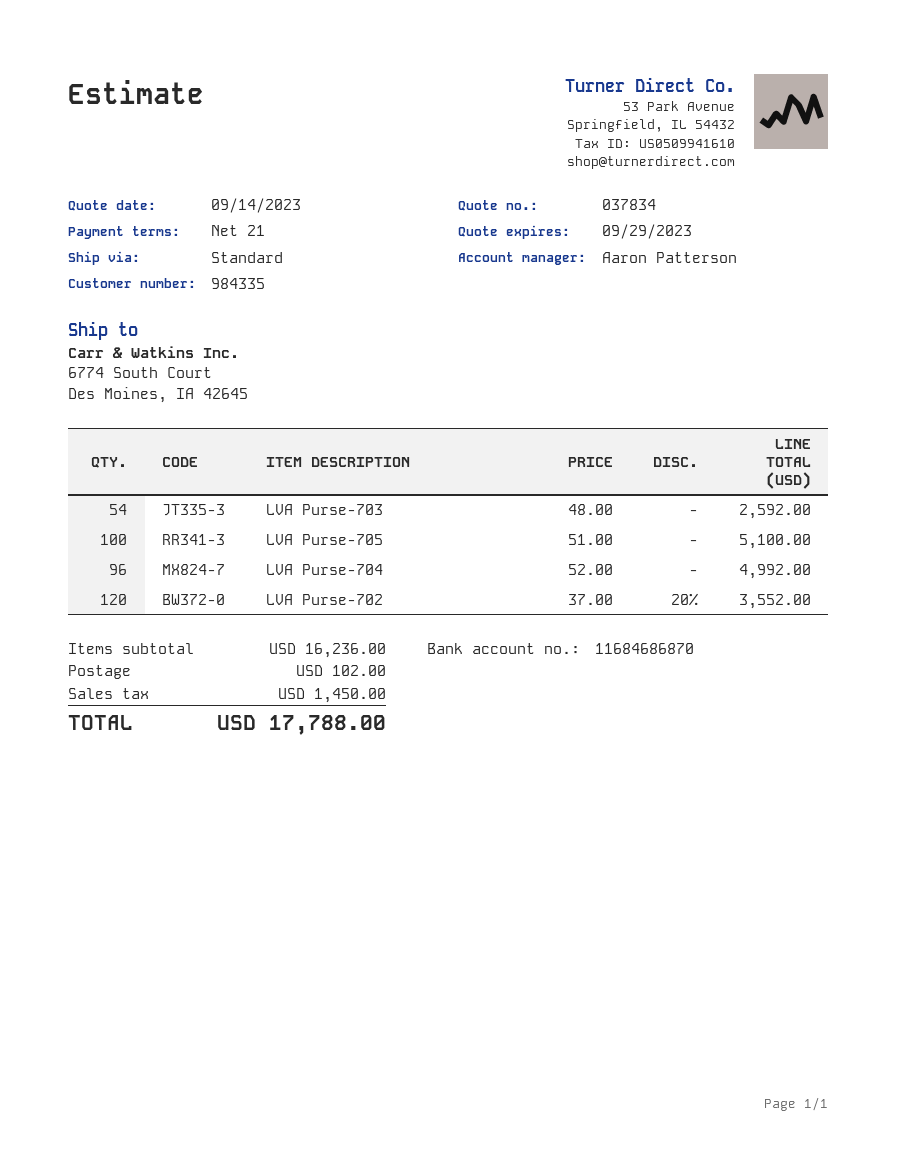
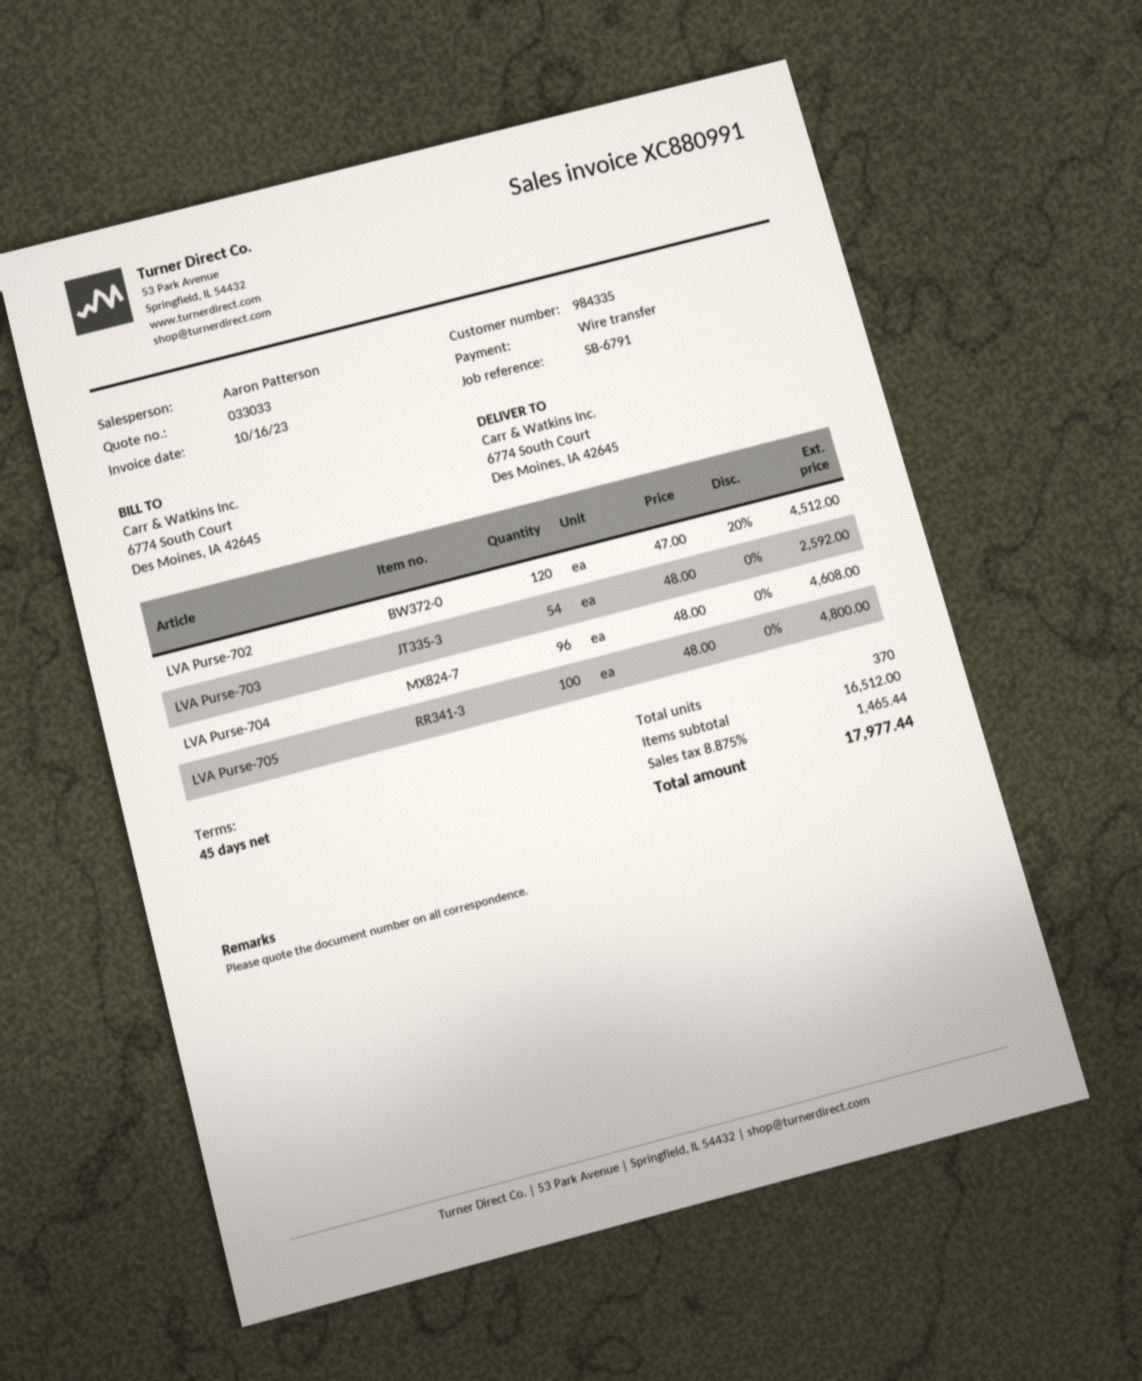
quote number: 037834 -> 033033
payment terms: 21 days -> 45 days
LVA Purse-705: 100 x 51.00 = 5100.00 -> 100 x 48.00 = 4800.00
LVA Purse-704: 96 x 52.00 = 4992.00 -> 96 x 48.00 = 4608.00
LVA Purse-702: 120 x 37.00 - 20% = 3552.00 -> 120 x 47.00 - 20% = 4512.00
subtotal: 16236.00 -> 16512.00
shipping: 102.00 -> none
tax: 1450.00 -> 1465.44
total: 17788.00 -> 17977.44

